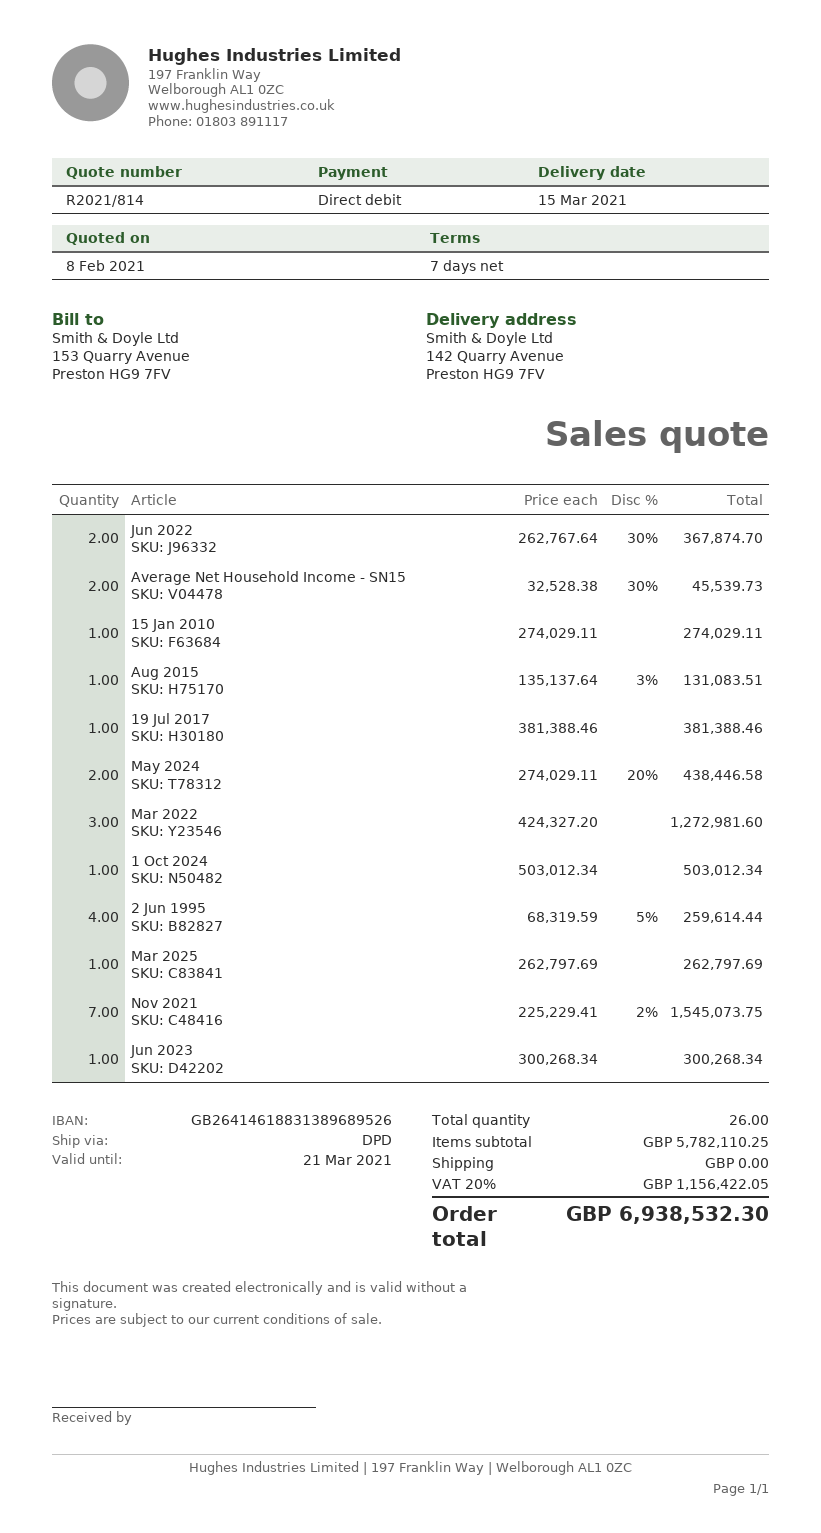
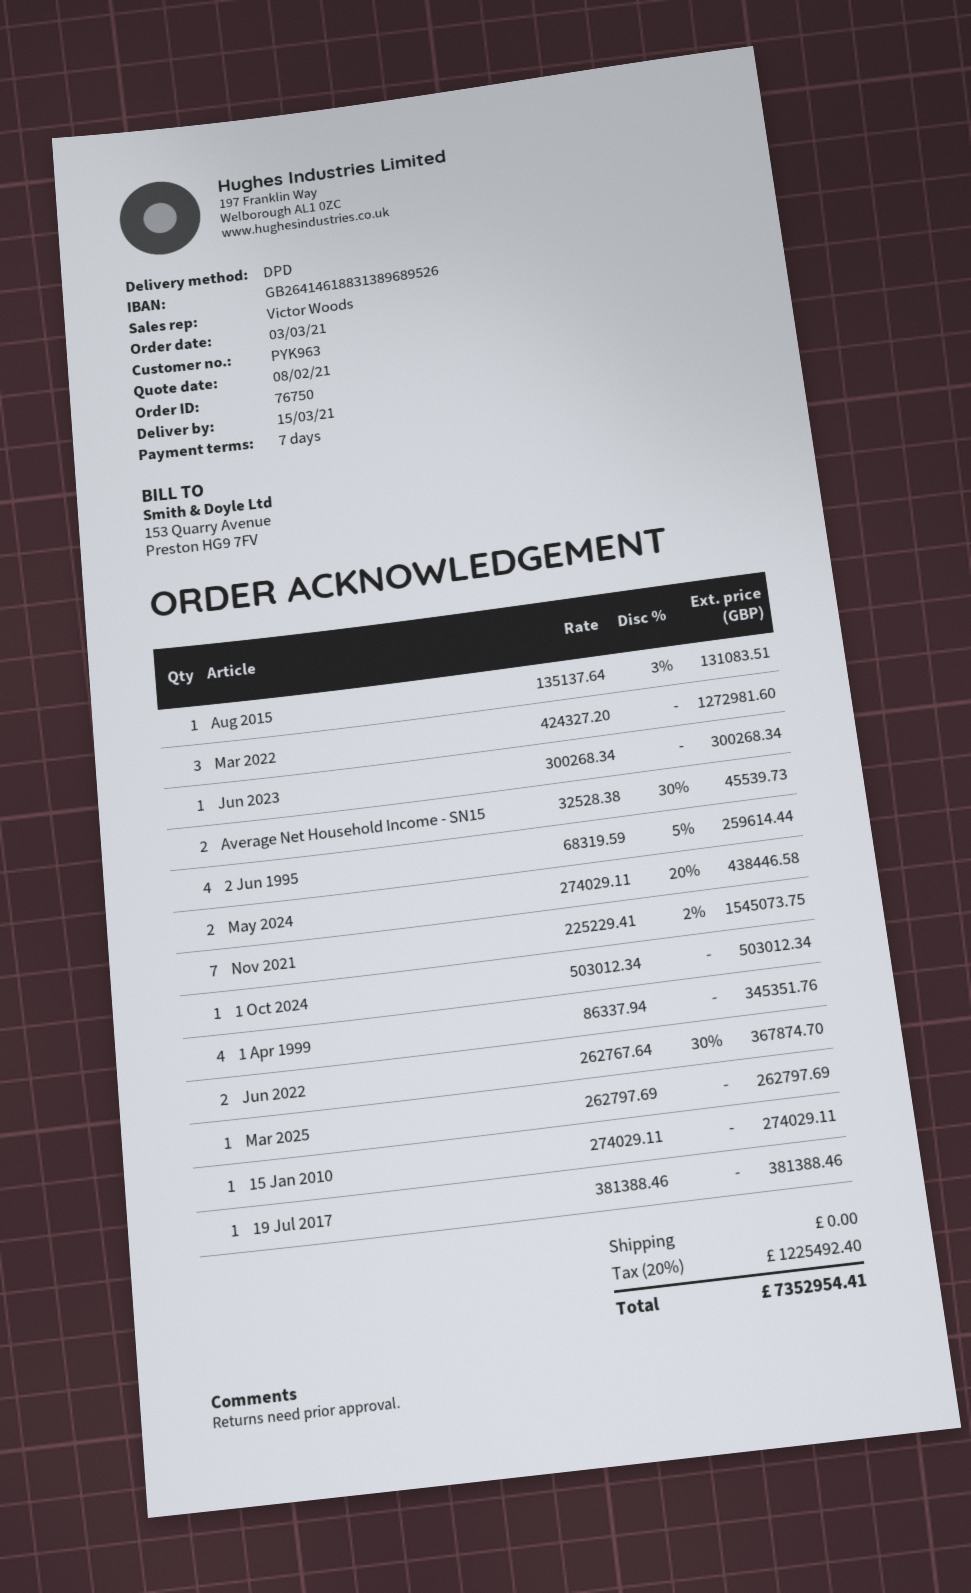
1 Apr 1999: none -> 4 x 86337.94 = 345351.76
tax: 20% = 1156422.05 -> 20% = 1225492.40
total: 6938532.30 -> 7352954.41

